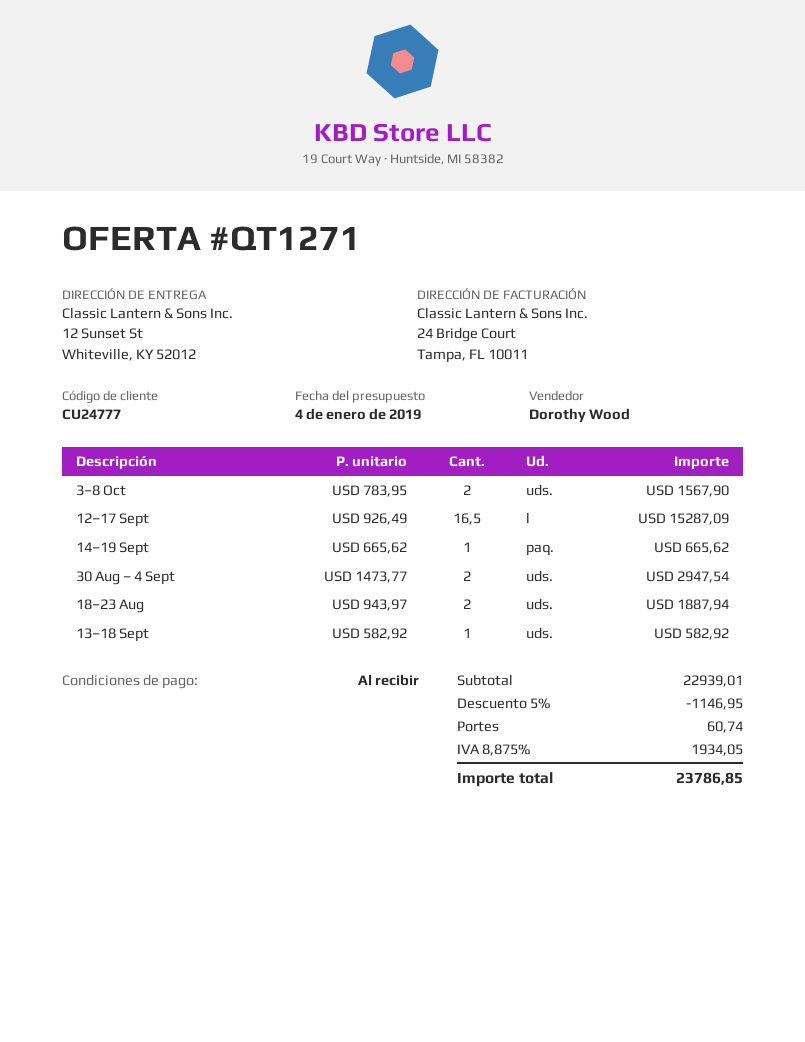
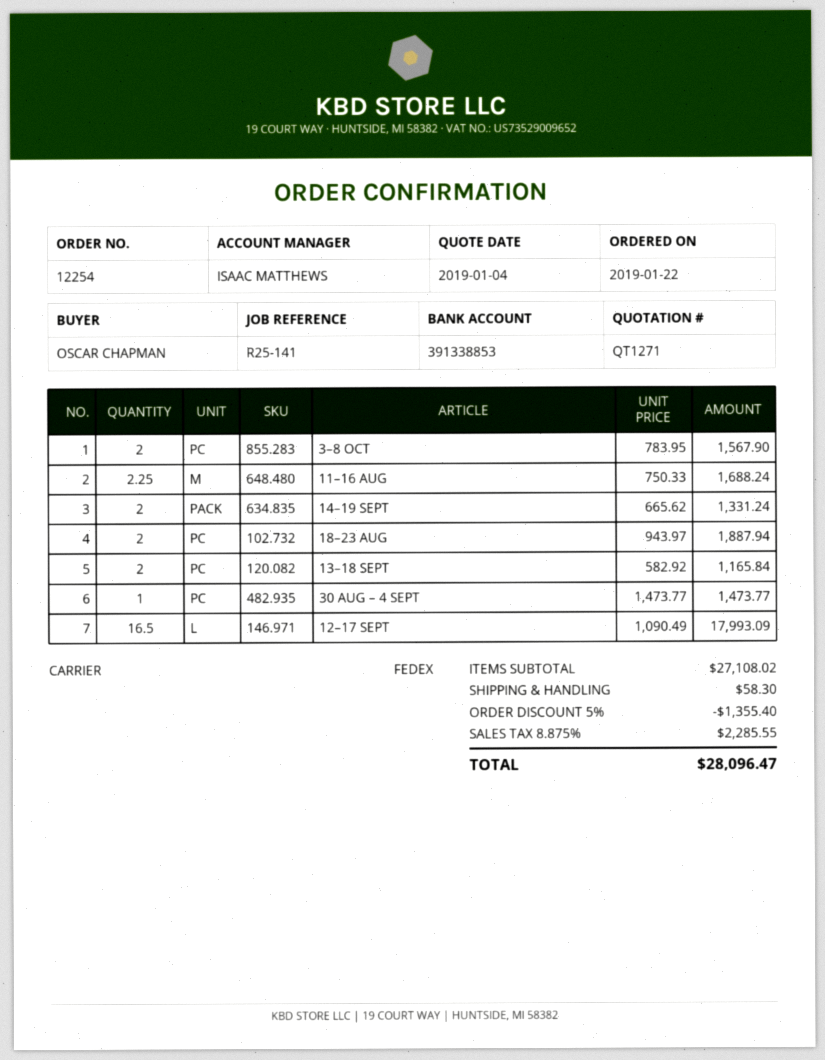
sales rep: Dorothy Wood -> ISAAC MATTHEWS
12–17 Sept: 16.5 x 926.49 = 15287.09 -> 16.5 x 1090.49 = 17993.09
14–19 Sept: 1 x 665.62 = 665.62 -> 2 x 665.62 = 1331.24
30 Aug – 4 Sept: 2 x 1473.77 = 2947.54 -> 1 x 1473.77 = 1473.77
13–18 Sept: 1 x 582.92 = 582.92 -> 2 x 582.92 = 1165.84
11–16 AUG: none -> 2.25 x 750.33 = 1688.24
subtotal: 22939.01 -> 27108.02
discount: 5% = 1146.95 -> 5% = 1355.40
shipping: 60.74 -> 58.30
tax: 8.875% = 1934.05 -> 8.875% = 2285.55
total: 23786.85 -> 28096.47

